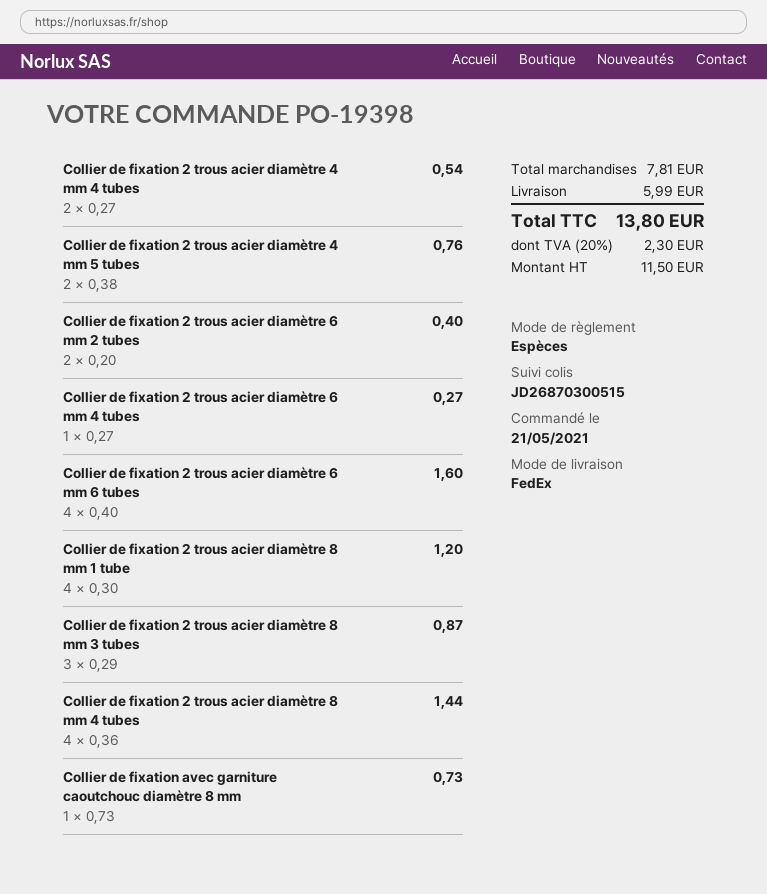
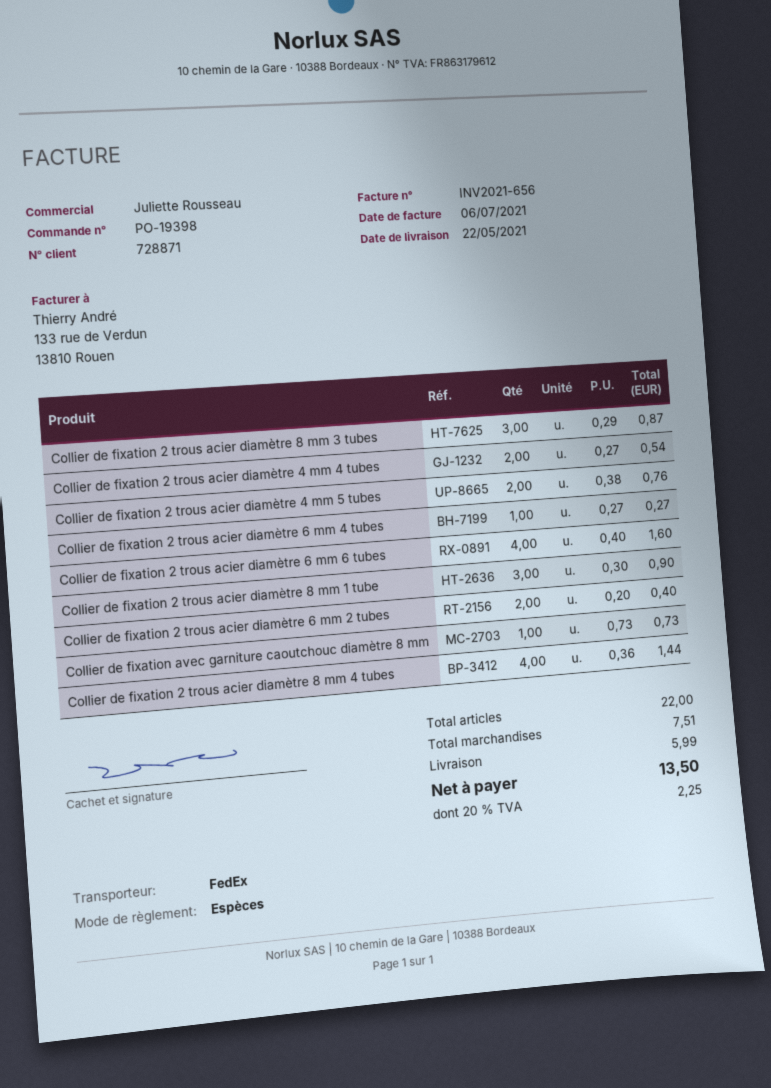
Collier de fixation 2 trous acier diamètre 8 mm 1 tube: 4 x 0.30 = 1.20 -> 3 x 0.30 = 0.90
subtotal: 7.81 -> 7.51
tax: 20% = 2.30 -> 20% = 2.25
total: 13.80 -> 13.50

